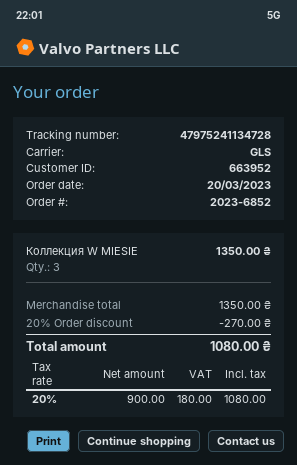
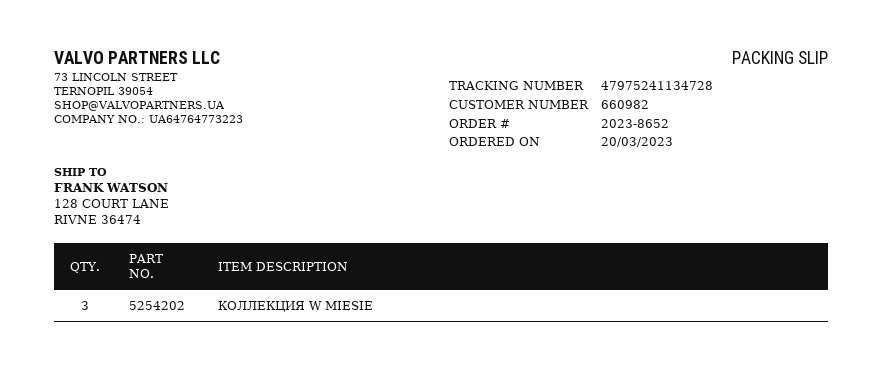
order number: 2023-6852 -> 2023-8652
customer number: 663952 -> 660982

